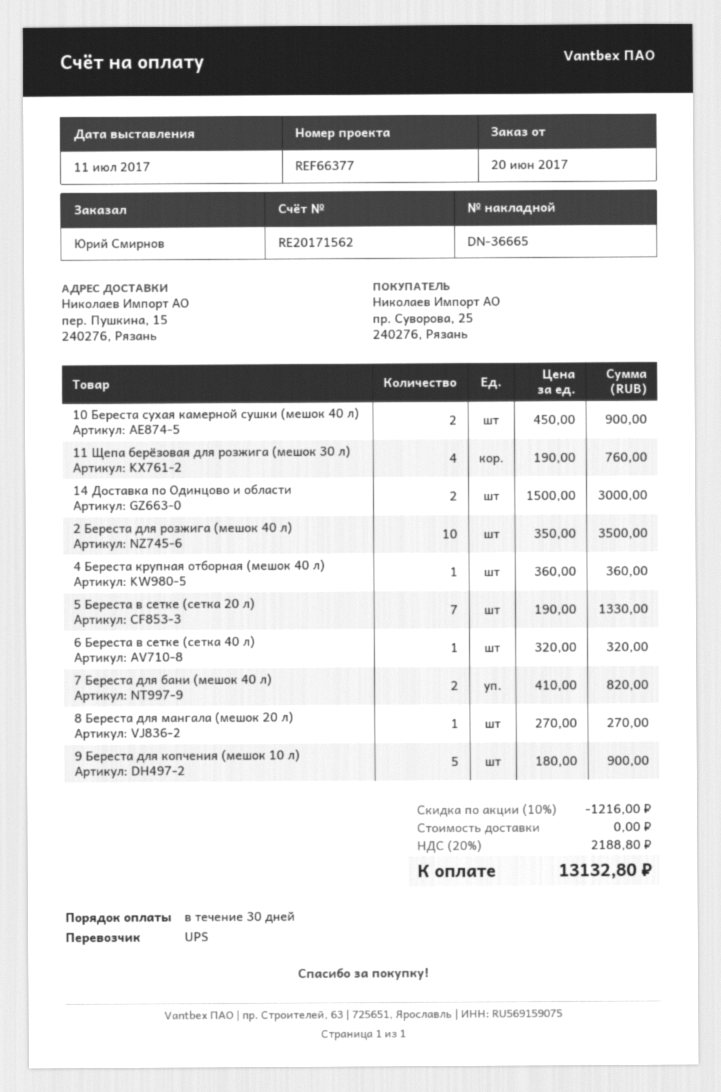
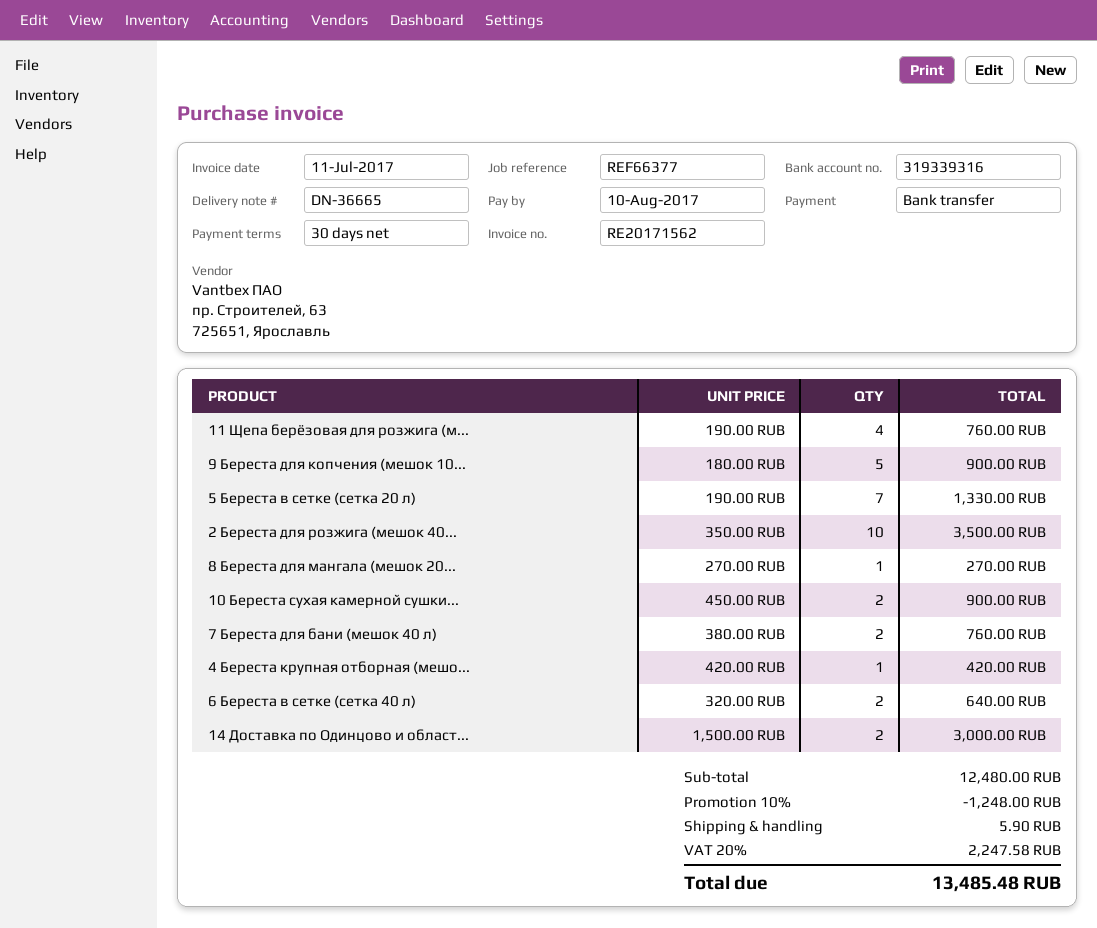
4 Береста крупная отборная (мешок 40 л): 1 x 360.00 = 360.00 -> 1 x 420.00 = 420.00
6 Береста в сетке (сетка 40 л): 1 x 320.00 = 320.00 -> 2 x 320.00 = 640.00
7 Береста для бани (мешок 40 л): 2 x 410.00 = 820.00 -> 2 x 380.00 = 760.00
discount: 10% = 1216.00 -> 10% = 1248.00
shipping: 0.00 -> 5.90
tax: 20% = 2188.80 -> 20% = 2247.58
total: 13132.80 -> 13485.48

